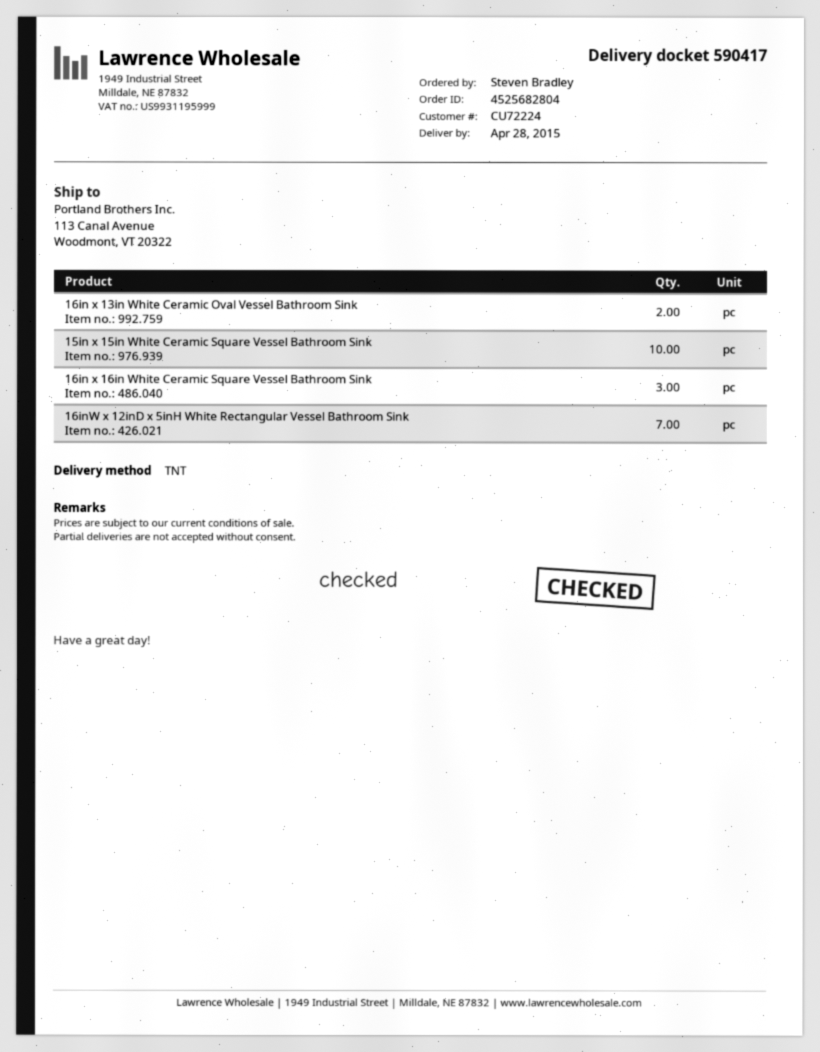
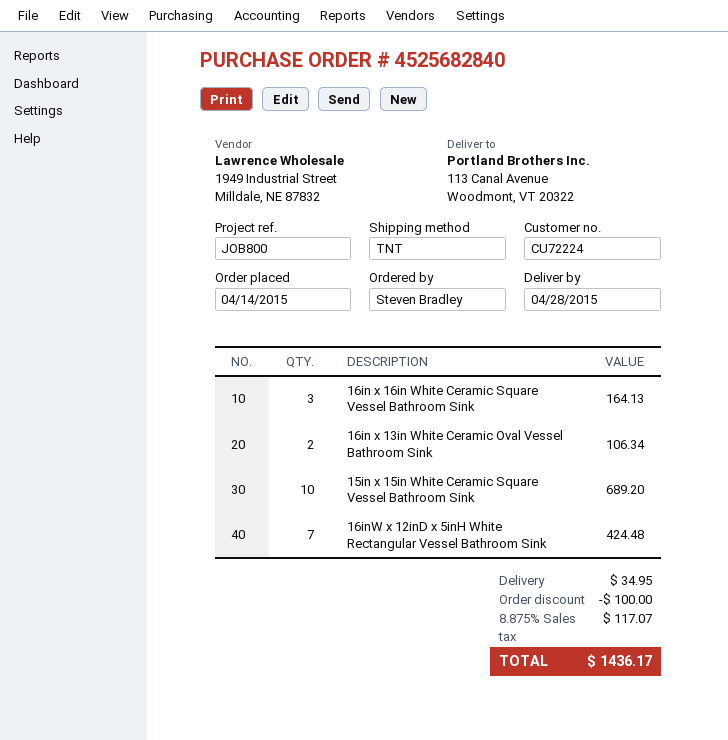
order number: 4525682804 -> 4525682840

